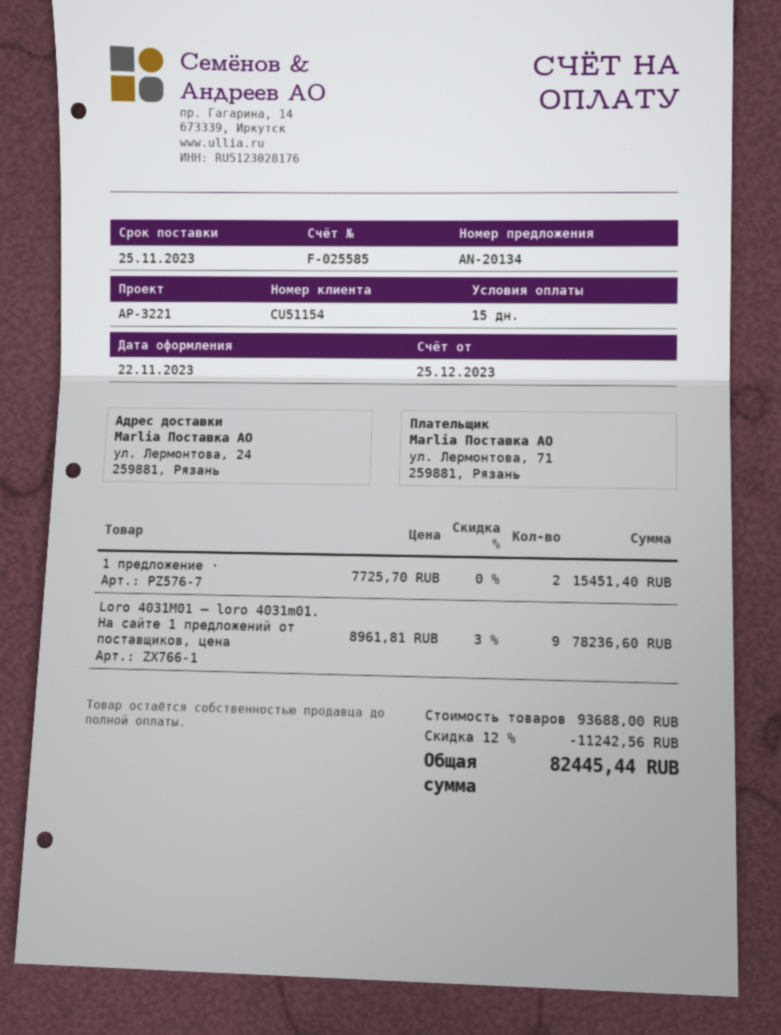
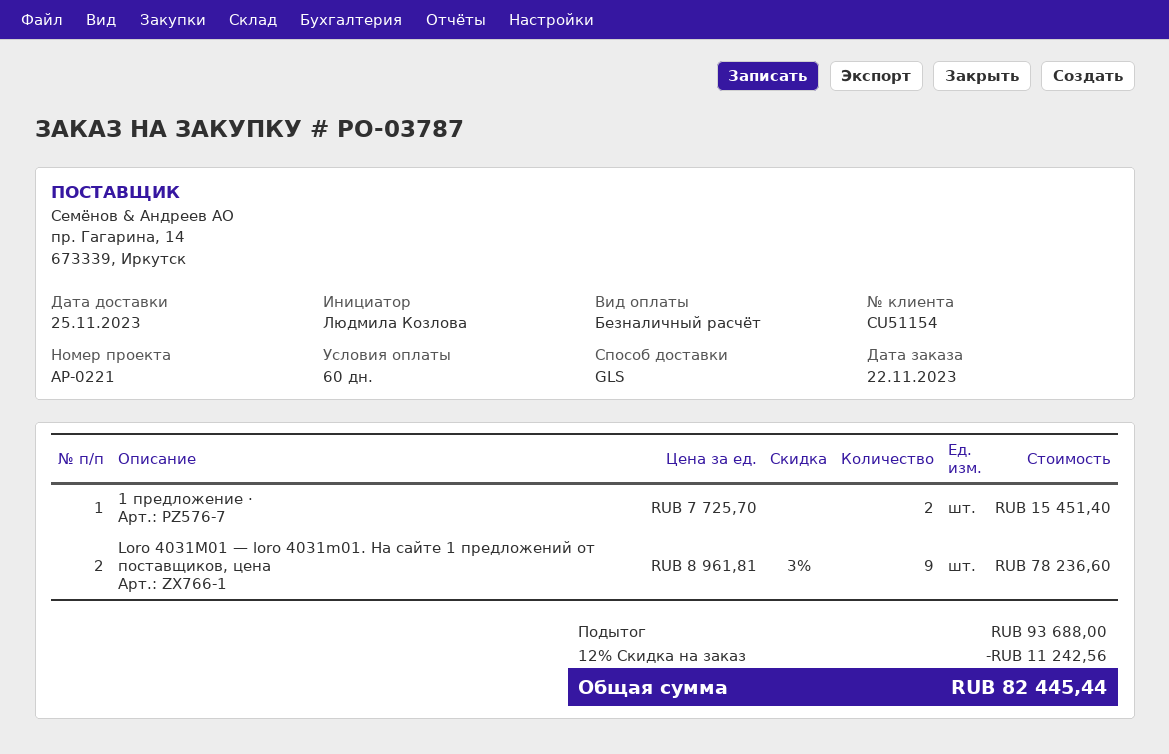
payment terms: 15 days -> 60 days
reference: AP-3221 -> AP-0221

